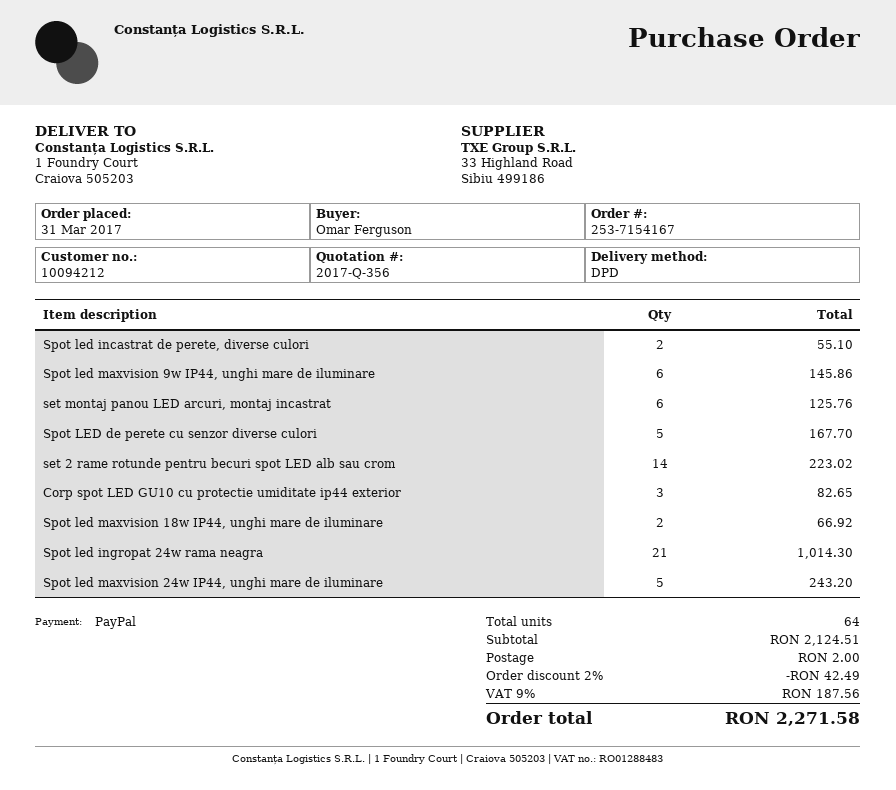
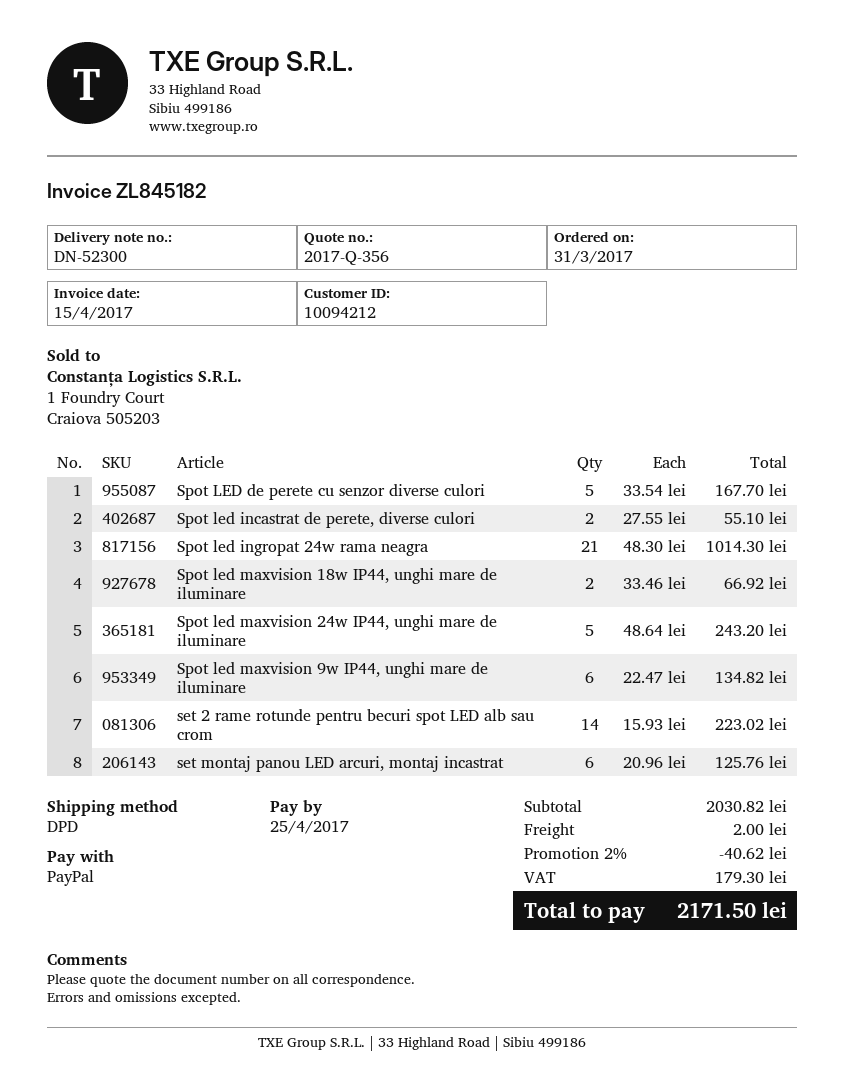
Spot led maxvision 9w IP44, unghi mare de iluminare: 6 for 145.86 -> 6 for 134.82
Corp spot LED GU10 cu protectie umiditate ip44 exterior: 3 for 82.65 -> none
subtotal: 2124.51 -> 2030.82
discount: 2% = 42.49 -> 2% = 40.62
tax: 187.56 -> 179.30
total: 2271.58 -> 2171.50

